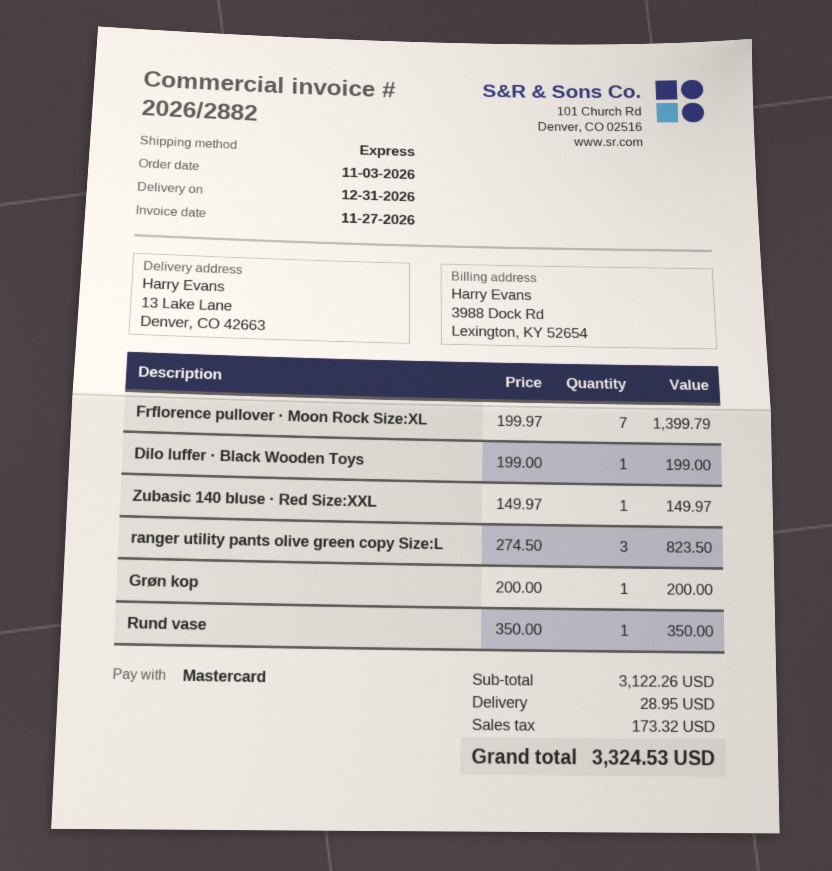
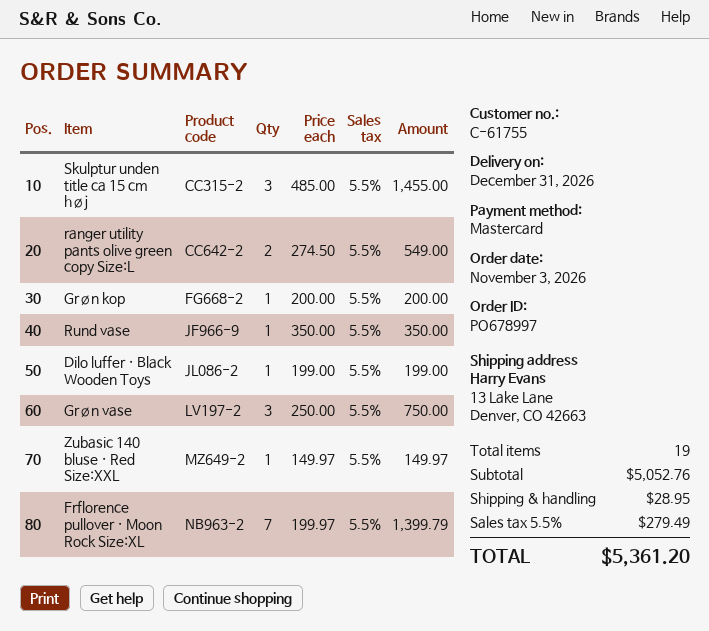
ranger utility pants olive green copy Size:L: 3 x 274.50 = 823.50 -> 2 x 274.50 = 549.00
Skulptur unden title ca 15 cm høj: none -> 3 x 485.00 = 1455.00
Grøn vase: none -> 3 x 250.00 = 750.00
subtotal: 3122.26 -> 5052.76
tax: 173.32 -> 279.49
total: 3324.53 -> 5361.20

